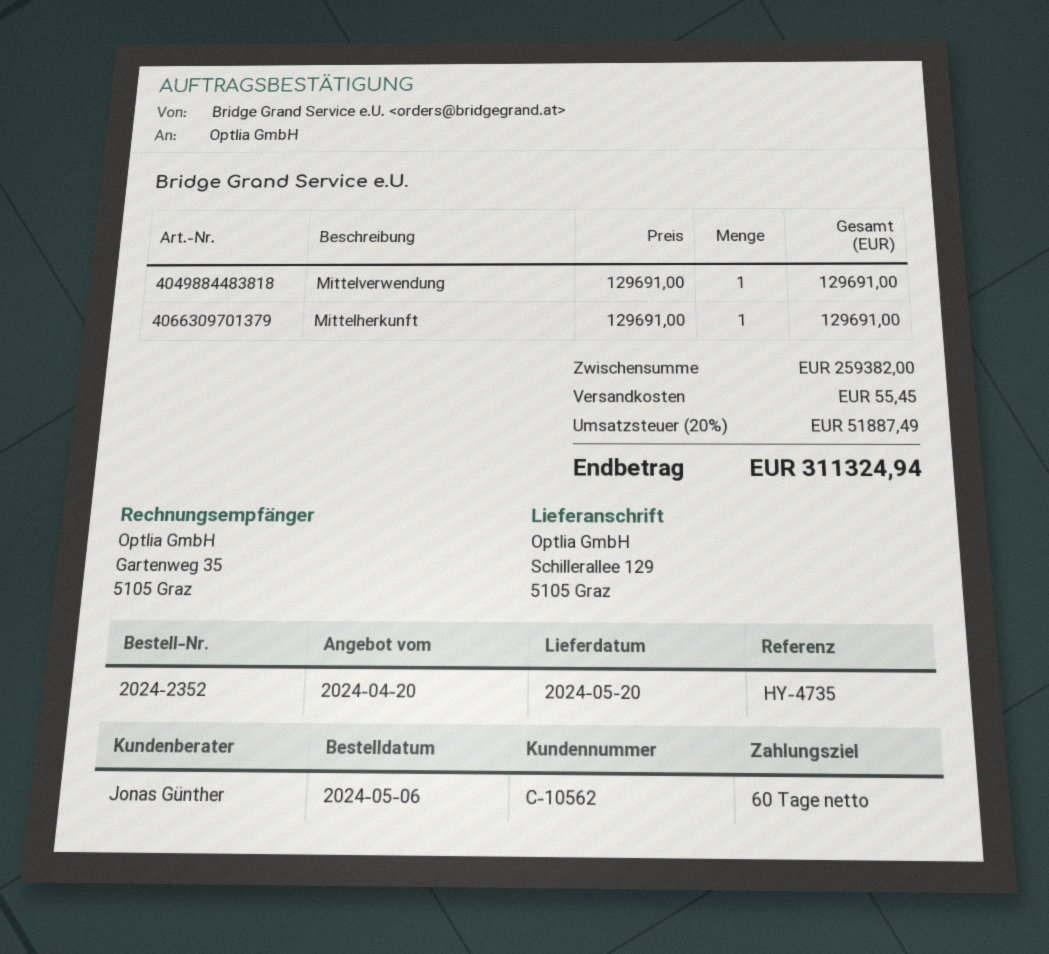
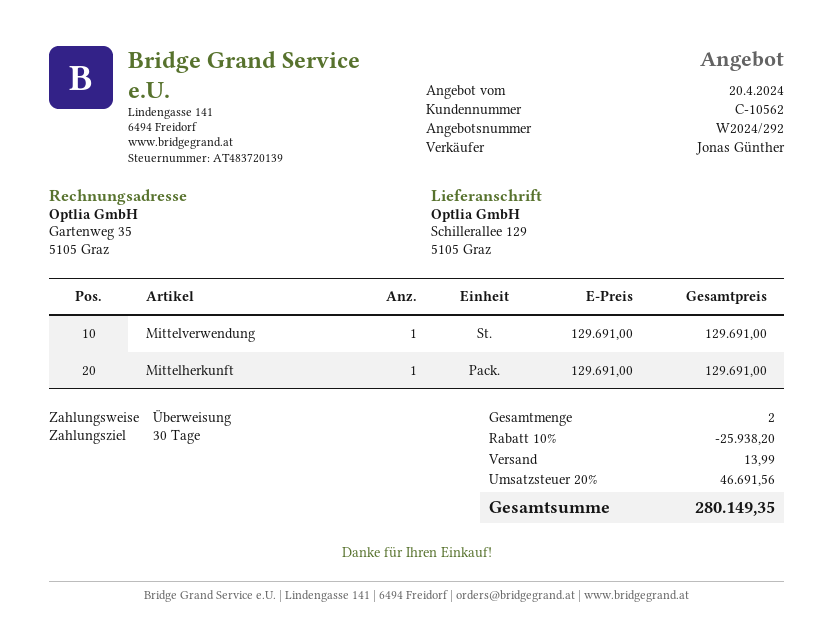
payment terms: 60 days -> 30 days
discount: none -> 10% = 25938.20
shipping: 55.45 -> 13.99
tax: 20% = 51887.49 -> 20% = 46691.56
total: 311324.94 -> 280149.35

